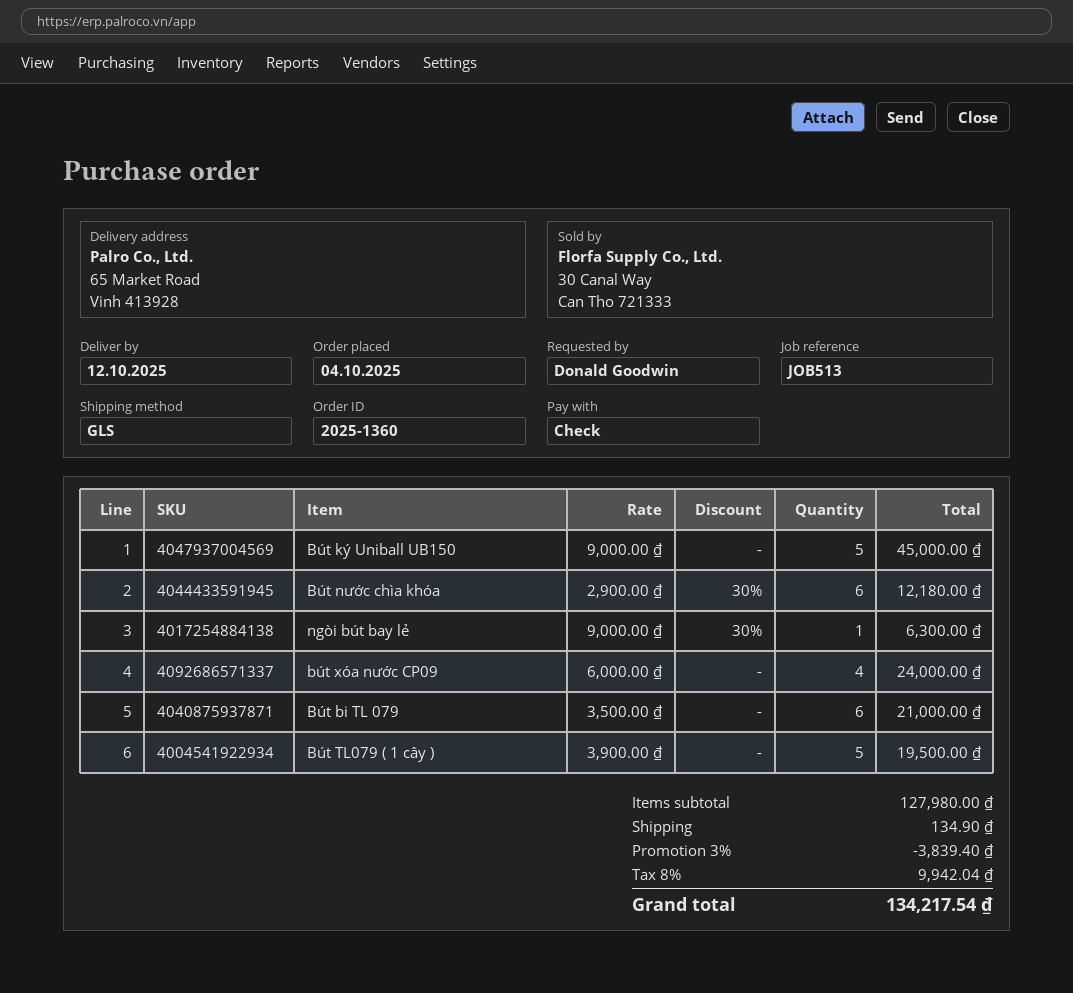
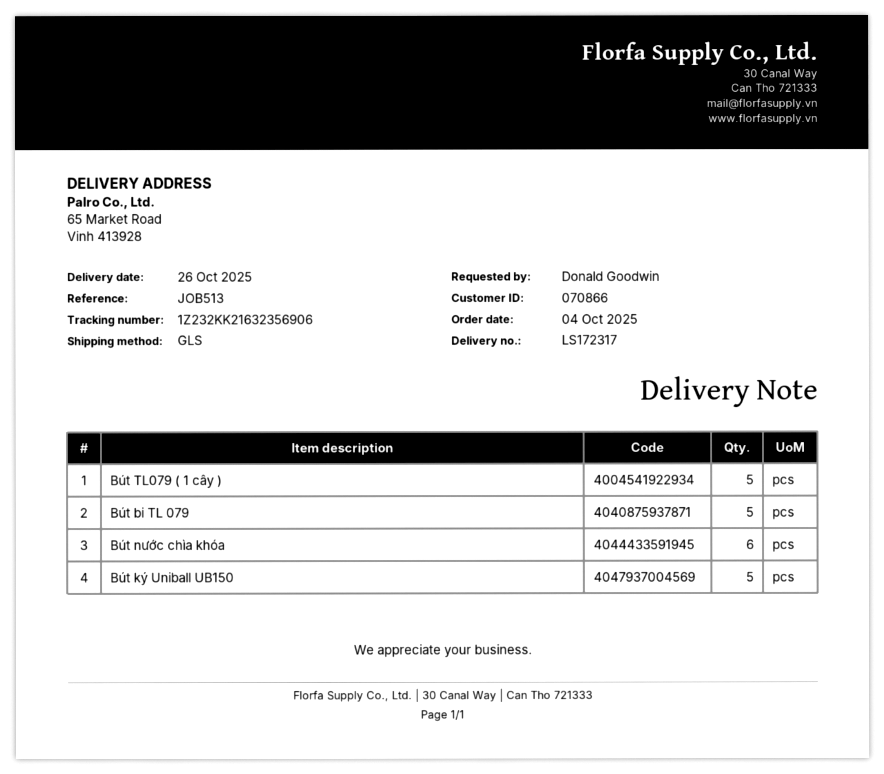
delivery date: 2025-10-12 -> 2025-10-26
ngòi bút bay lẻ: 1 -> none
bút xóa nước CP09: 4 -> none
Bút bi TL 079: 6 -> 5

